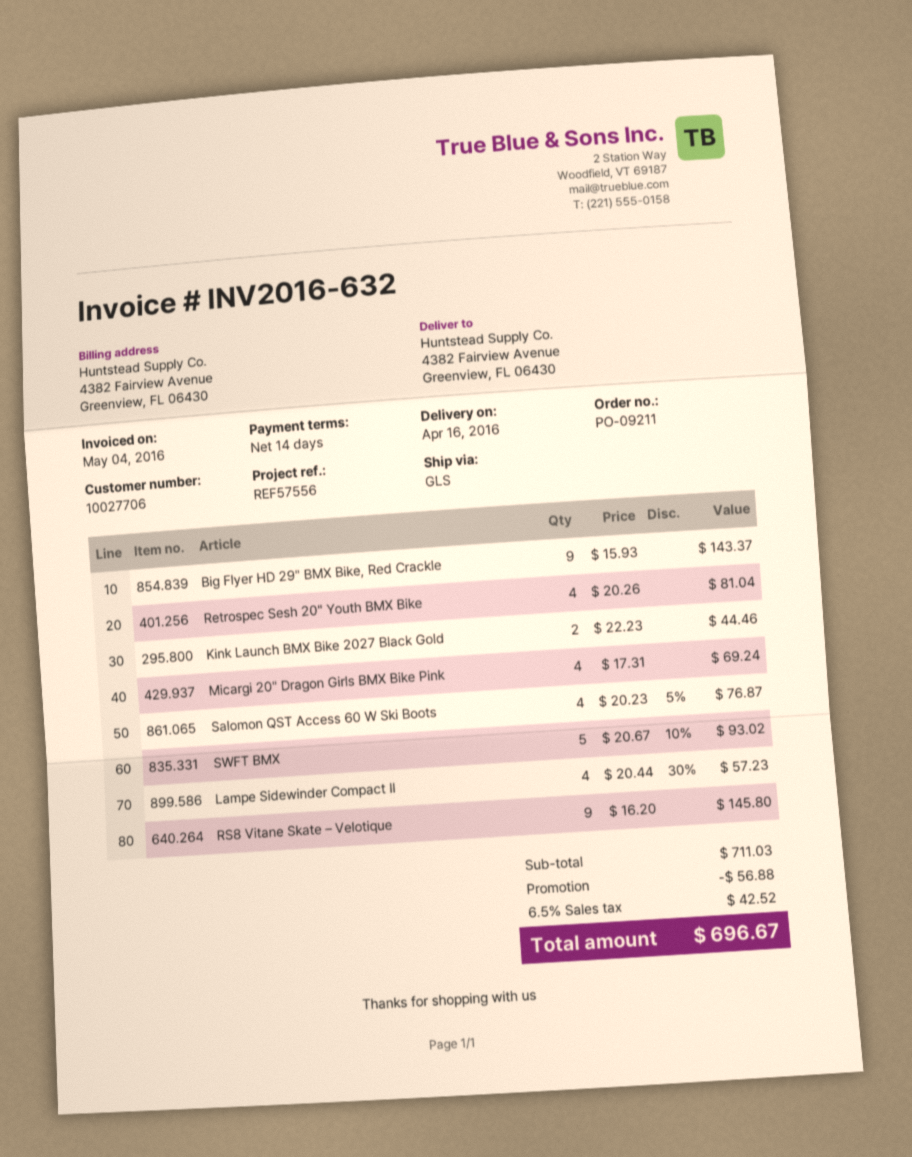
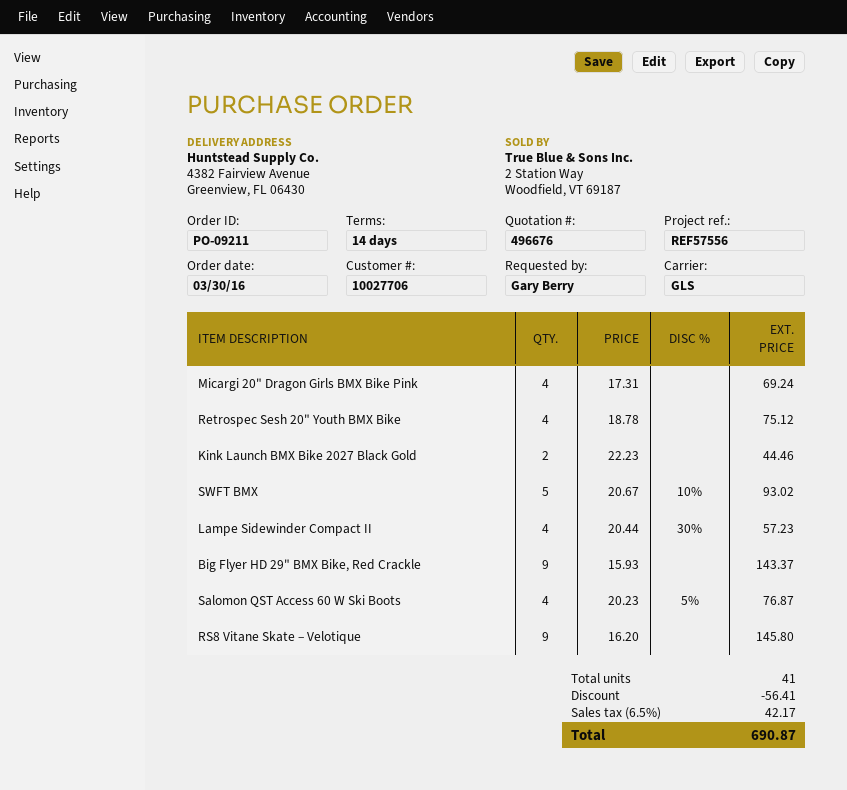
Retrospec Sesh 20" Youth BMX Bike: 4 x 20.26 = 81.04 -> 4 x 18.78 = 75.12
discount: 56.88 -> 56.41
tax: 6.5% = 42.52 -> 6.5% = 42.17
total: 696.67 -> 690.87

